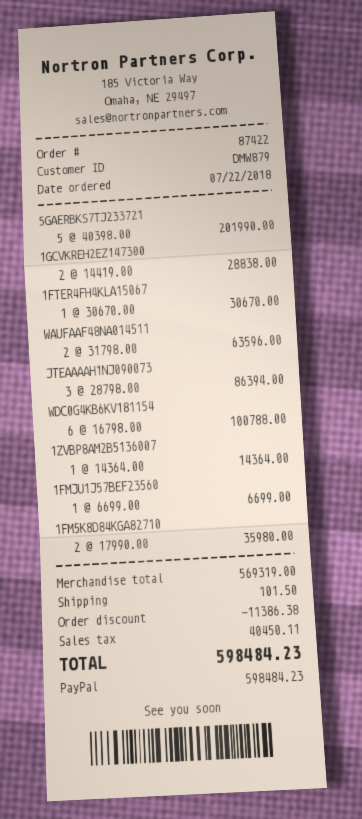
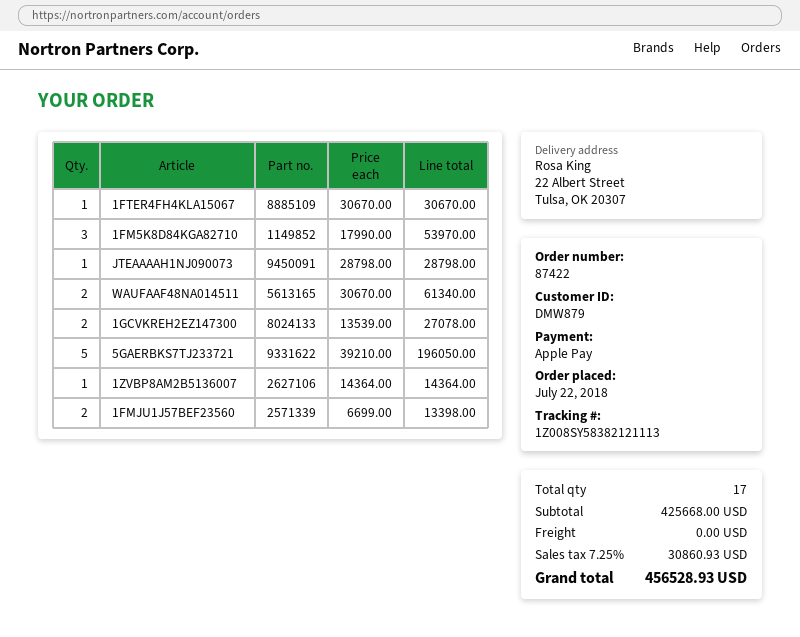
payment method: PayPal -> Apple Pay
5GAERBKS7TJ233721: 5 x 40398.00 = 201990.00 -> 5 x 39210.00 = 196050.00
1GCVKREH2EZ147300: 2 x 14419.00 = 28838.00 -> 2 x 13539.00 = 27078.00
WAUFAAF48NA014511: 2 x 31798.00 = 63596.00 -> 2 x 30670.00 = 61340.00
JTEAAAAH1NJ090073: 3 x 28798.00 = 86394.00 -> 1 x 28798.00 = 28798.00
WDC0G4KB6KV181154: 6 x 16798.00 = 100788.00 -> none
1FMJU1J57BEF23560: 1 x 6699.00 = 6699.00 -> 2 x 6699.00 = 13398.00
1FM5K8D84KGA82710: 2 x 17990.00 = 35980.00 -> 3 x 17990.00 = 53970.00
subtotal: 569319.00 -> 425668.00
discount: 11386.38 -> none
shipping: 101.50 -> 0.00
tax: 40450.11 -> 30860.93
total: 598484.23 -> 456528.93

